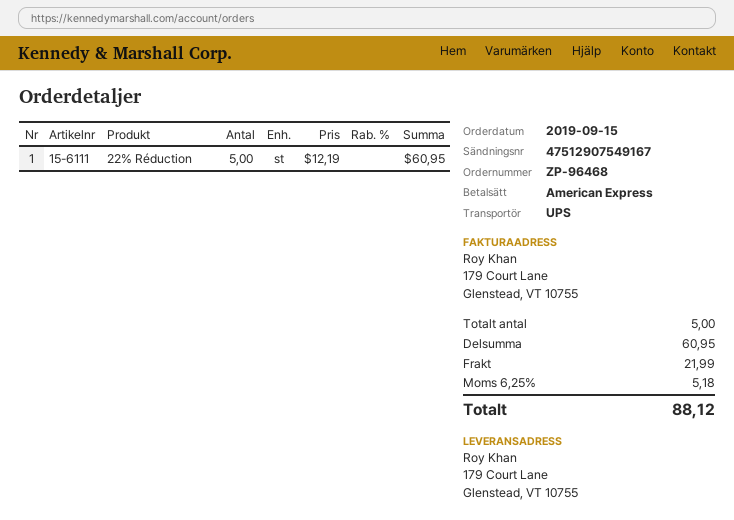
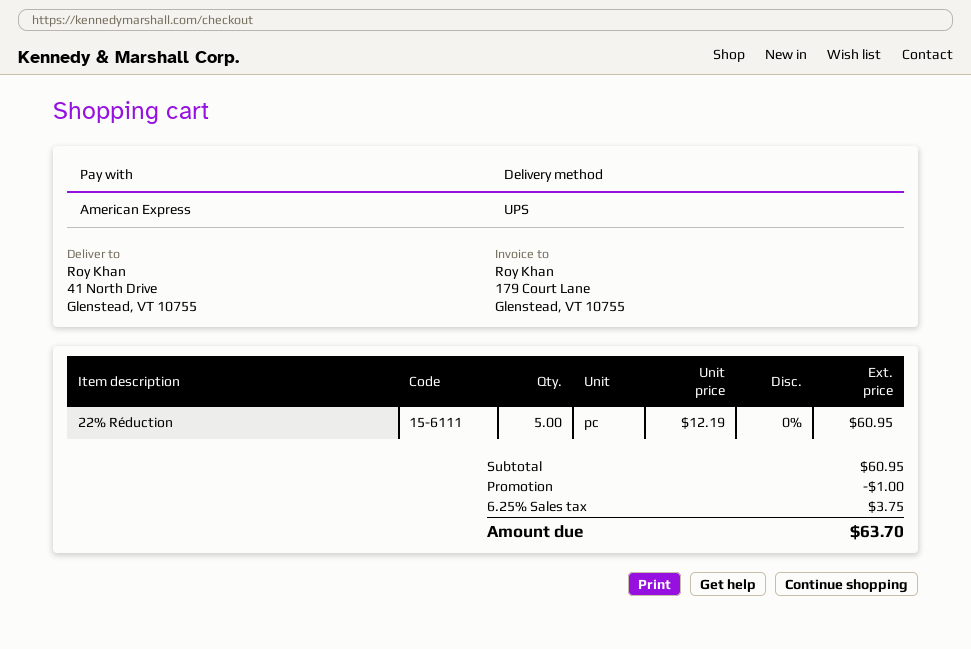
ship to: 179 Court Lane, Glenstead, VT 10755 -> 41 North Drive, Glenstead, VT 10755
discount: none -> 1.00
shipping: 21.99 -> none
tax: 6.25% = 5.18 -> 6.25% = 3.75
total: 88.12 -> 63.70

